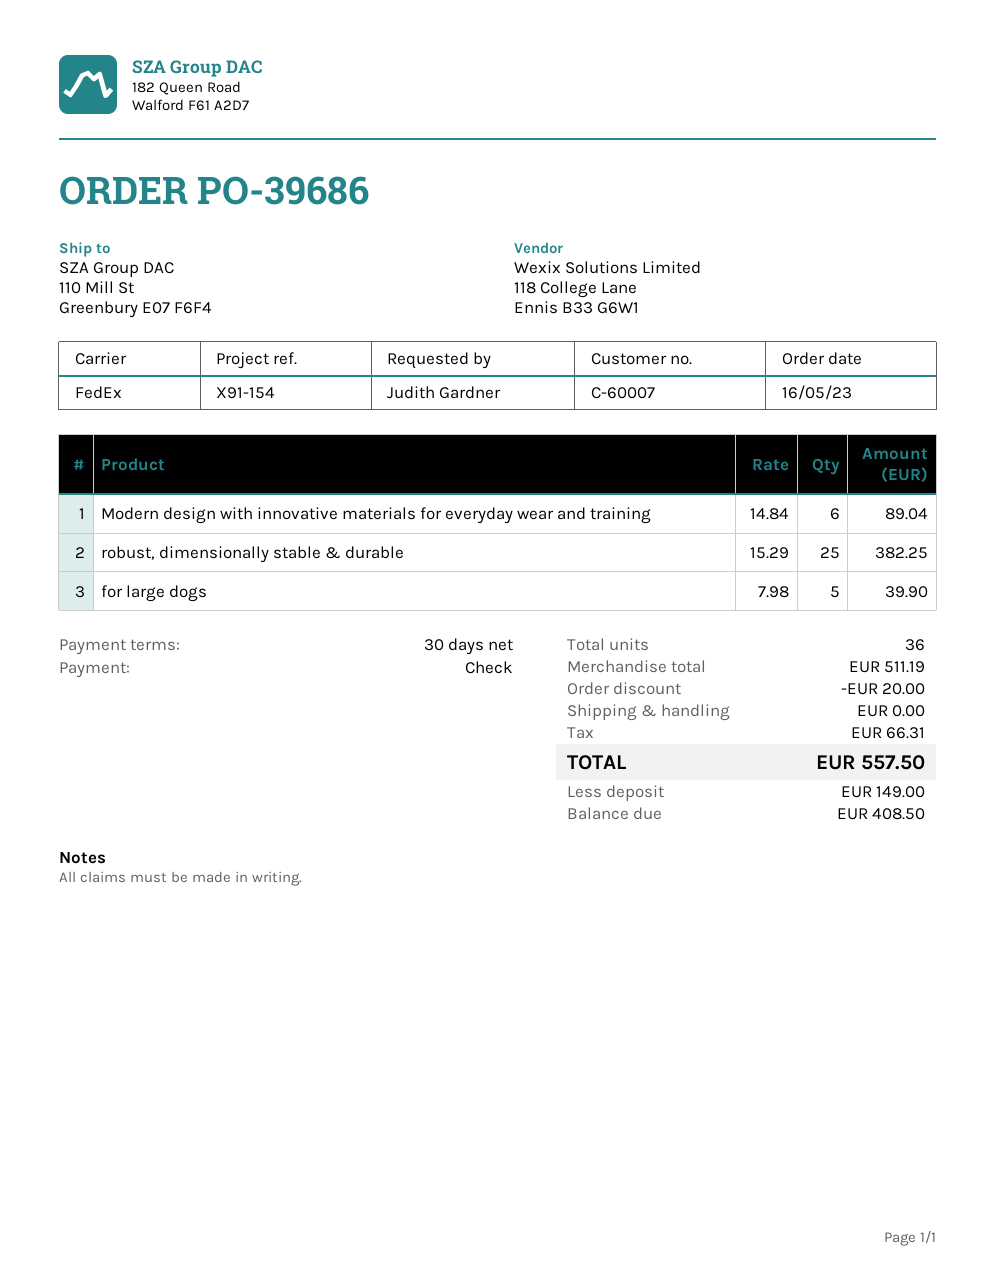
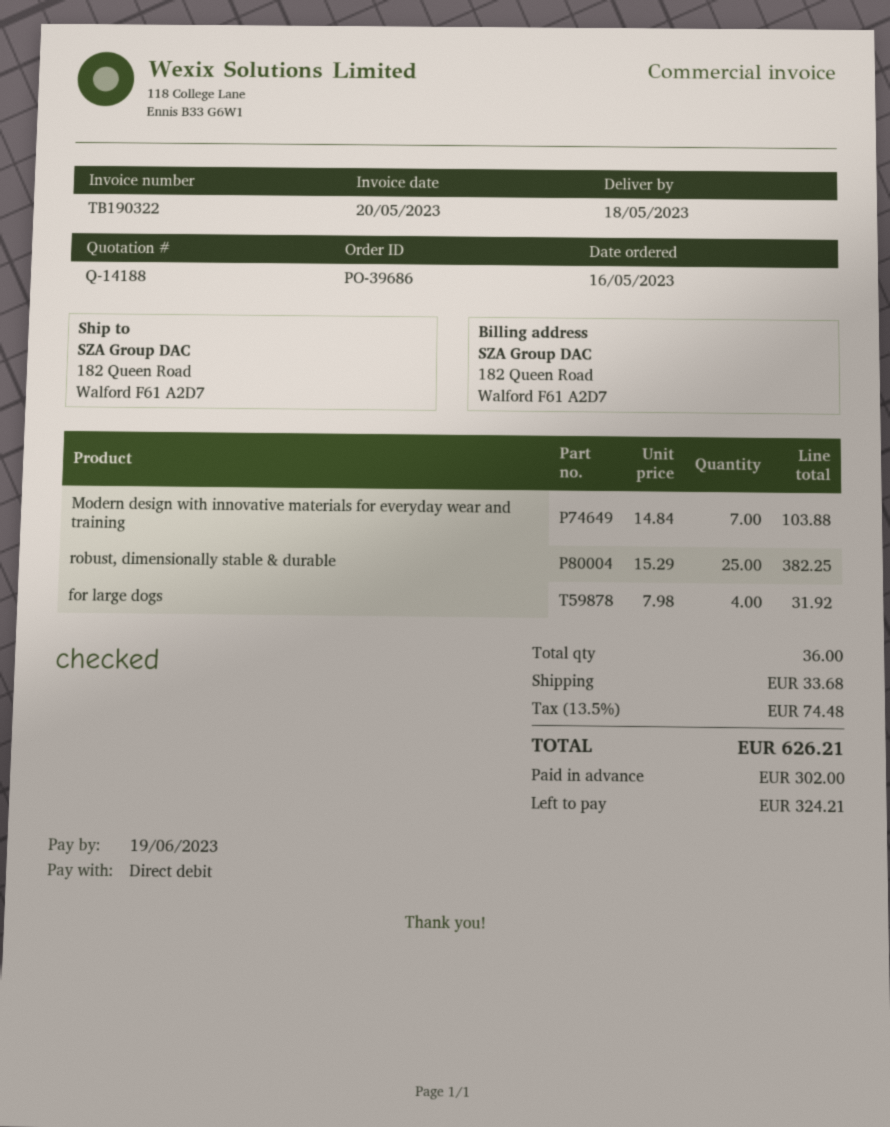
payment method: cheque -> direct debit
ship to: 110 Mill St, Greenbury E07 F6F4 -> 182 Queen Road, Walford F61 A2D7
Modern design with innovative materials for everyday wear and training: 6 x 14.84 = 89.04 -> 7 x 14.84 = 103.88
for large dogs: 5 x 7.98 = 39.90 -> 4 x 7.98 = 31.92
discount: 20.00 -> none
shipping: 0.00 -> 33.68
tax: 66.31 -> 74.48
total: 557.50 -> 626.21
deposit: 149.00 -> 302.00
balance: 408.50 -> 324.21

